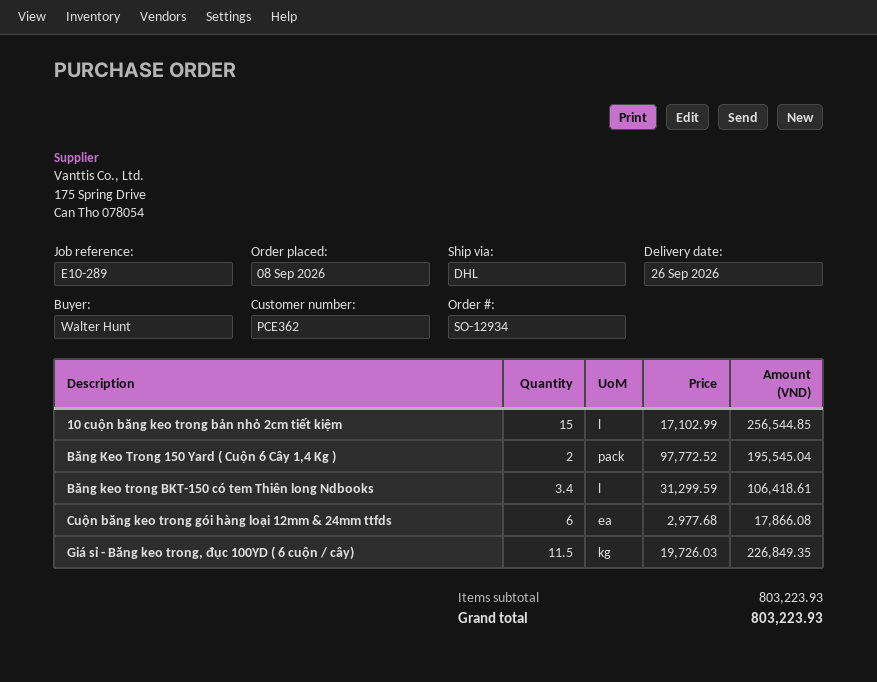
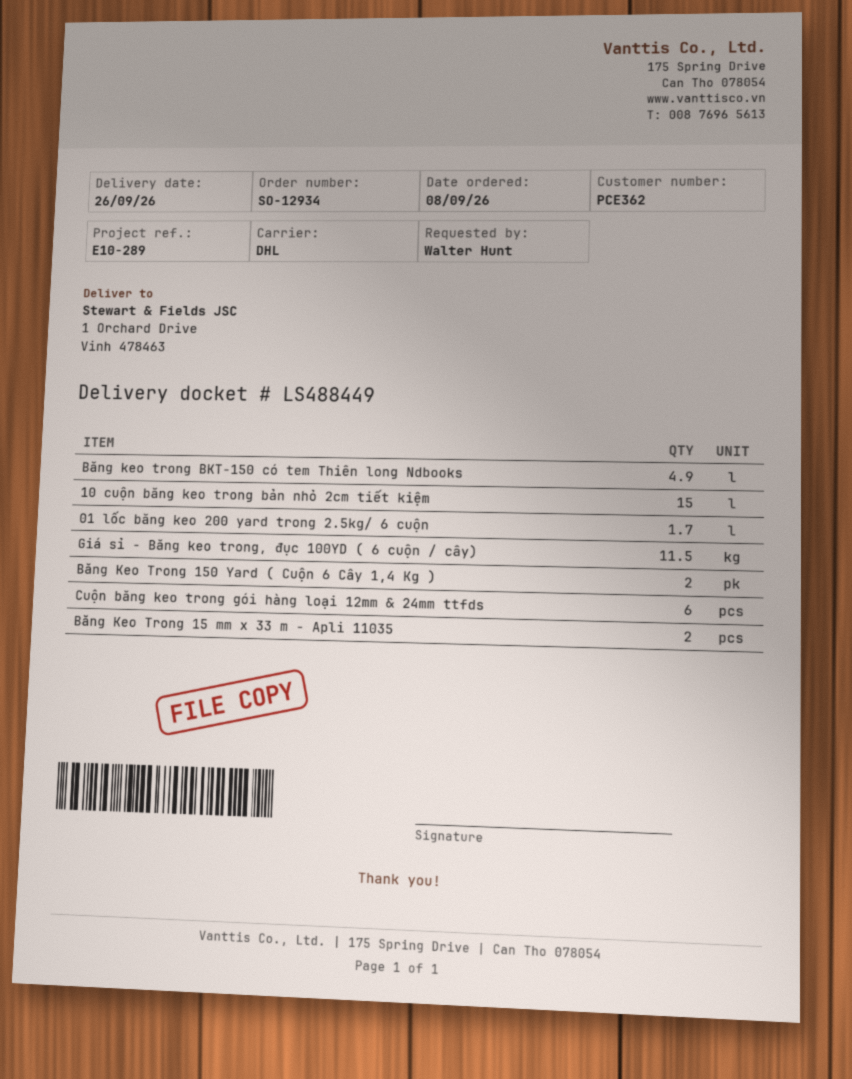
Băng keo trong BKT-150 có tem Thiên long Ndbooks: 3.4 -> 4.9
01 lốc băng keo 200 yard trong 2.5kg/ 6 cuộn: none -> 1.7
Băng Keo Trong 15 mm x 33 m - Apli 11035: none -> 2

